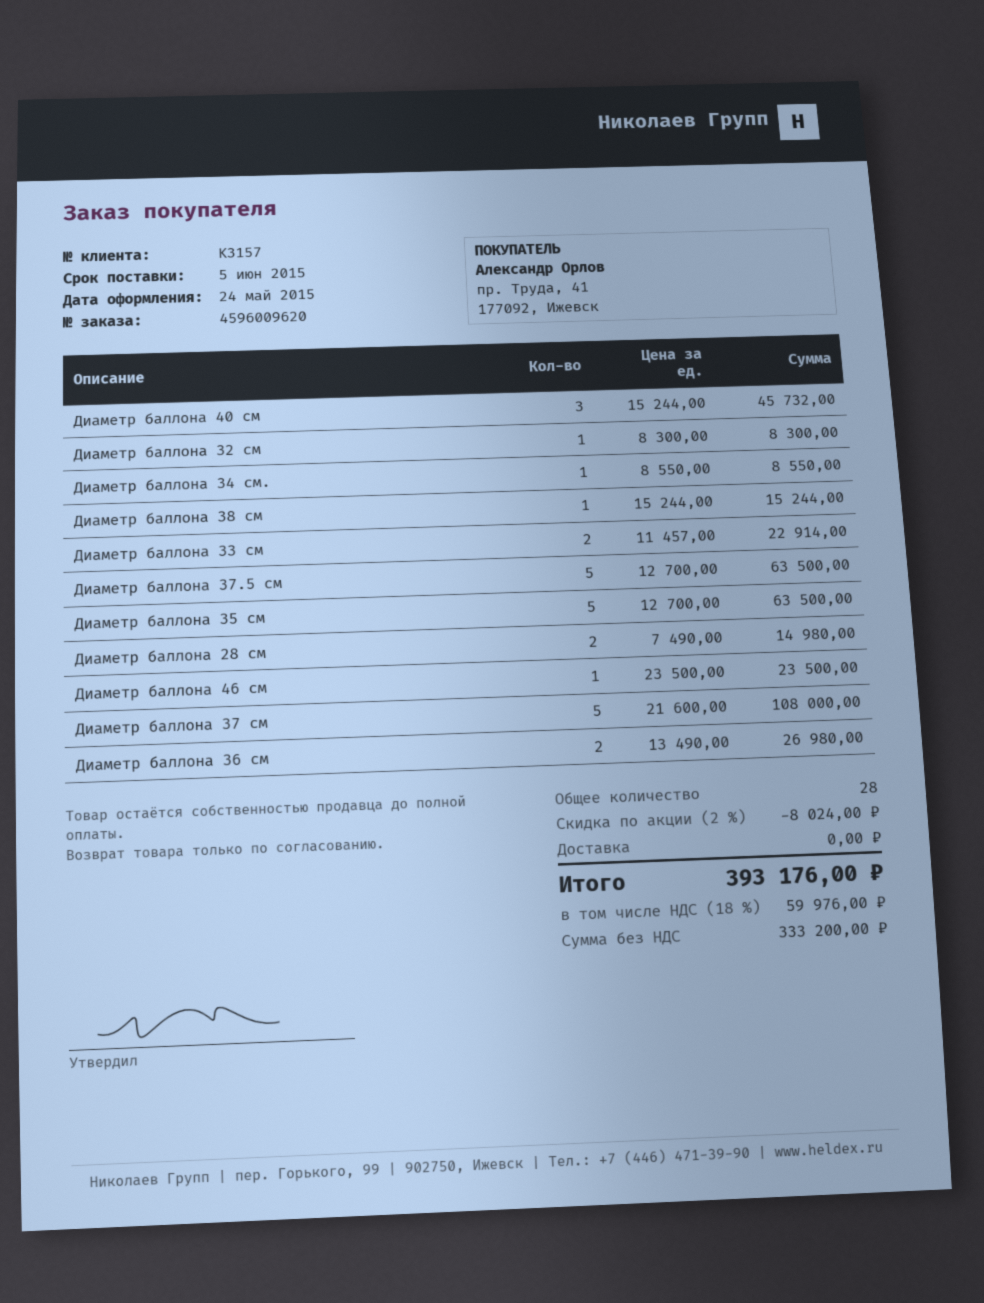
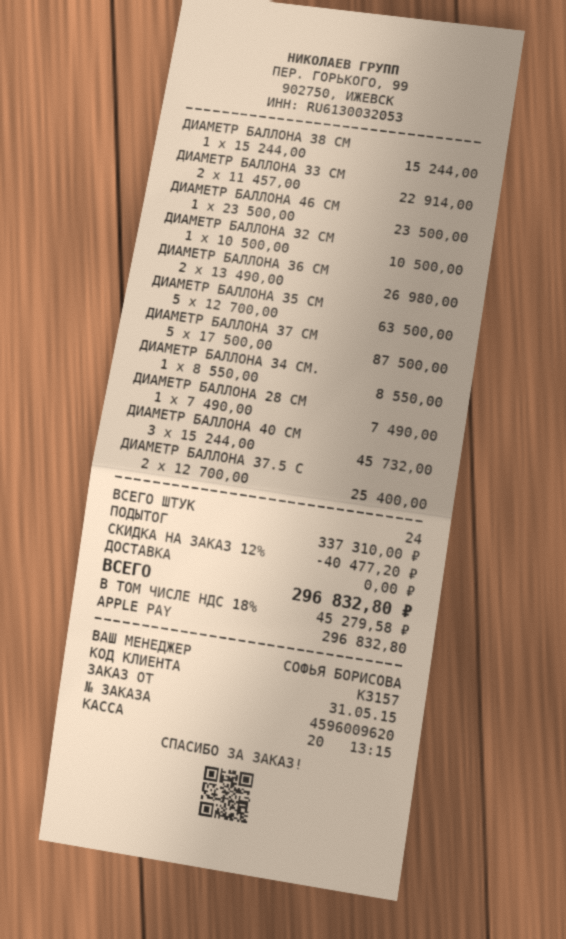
order date: 2015-05-24 -> 2015-05-31
Диаметр баллона 32 см: 1 x 8300.00 = 8300.00 -> 1 x 10500.00 = 10500.00
Диаметр баллона 37.5 см: 5 x 12700.00 = 63500.00 -> 2 x 12700.00 = 25400.00
Диаметр баллона 28 см: 2 x 7490.00 = 14980.00 -> 1 x 7490.00 = 7490.00
Диаметр баллона 37 см: 5 x 21600.00 = 108000.00 -> 5 x 17500.00 = 87500.00
total quantity: 28 -> 24
discount: 2% = 8024.00 -> 12% = 40477.20
tax: 18% = 59976.00 -> 18% = 45279.58
total: 393176.00 -> 296832.80

